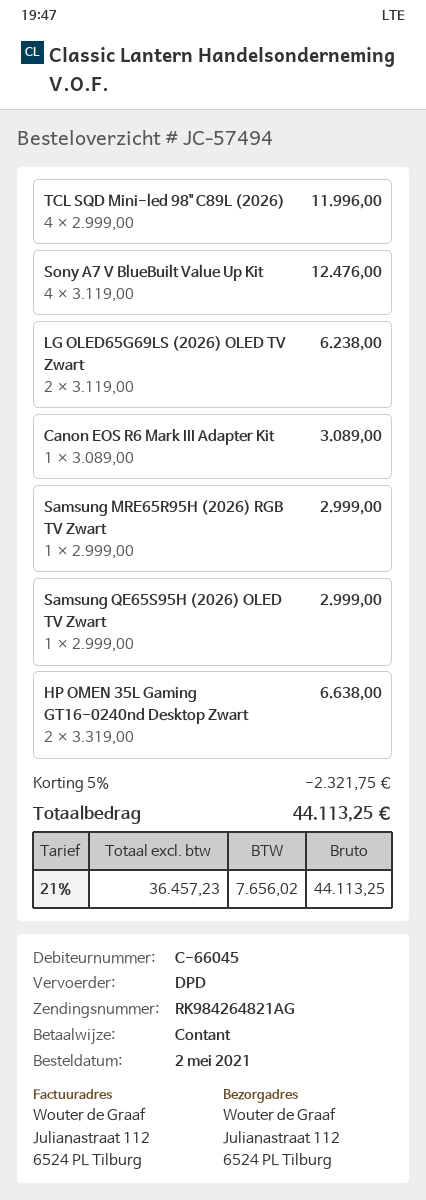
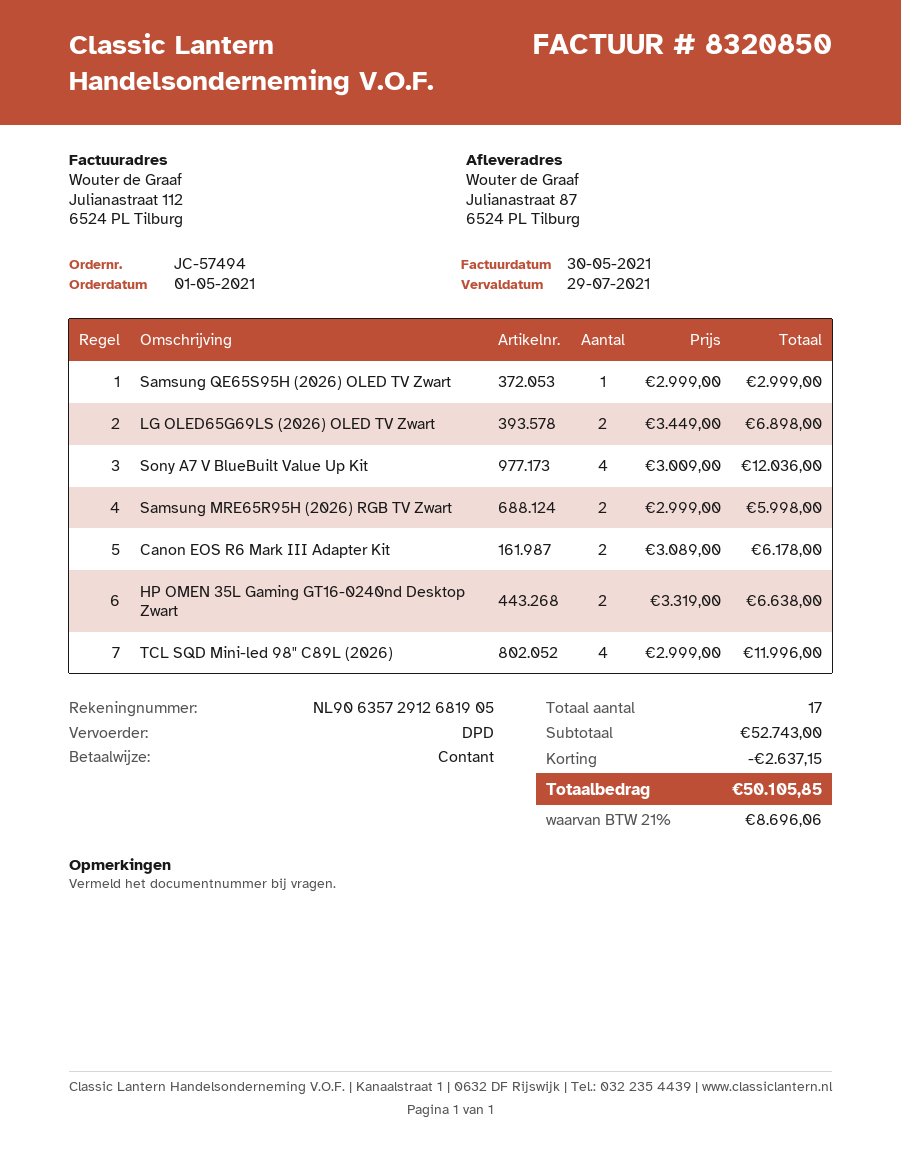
order date: 2021-05-02 -> 2021-05-01
ship to: Julianastraat 112, 6524 PL Tilburg -> Julianastraat 87, 6524 PL Tilburg
Sony A7 V BlueBuilt Value Up Kit: 4 x 3119.00 = 12476.00 -> 4 x 3009.00 = 12036.00
LG OLED65G69LS (2026) OLED TV Zwart: 2 x 3119.00 = 6238.00 -> 2 x 3449.00 = 6898.00
Canon EOS R6 Mark III Adapter Kit: 1 x 3089.00 = 3089.00 -> 2 x 3089.00 = 6178.00
Samsung MRE65R95H (2026) RGB TV Zwart: 1 x 2999.00 = 2999.00 -> 2 x 2999.00 = 5998.00
discount: 2321.75 -> 2637.15
tax: 21% = 7656.02 -> 21% = 8696.06
total: 44113.25 -> 50105.85

